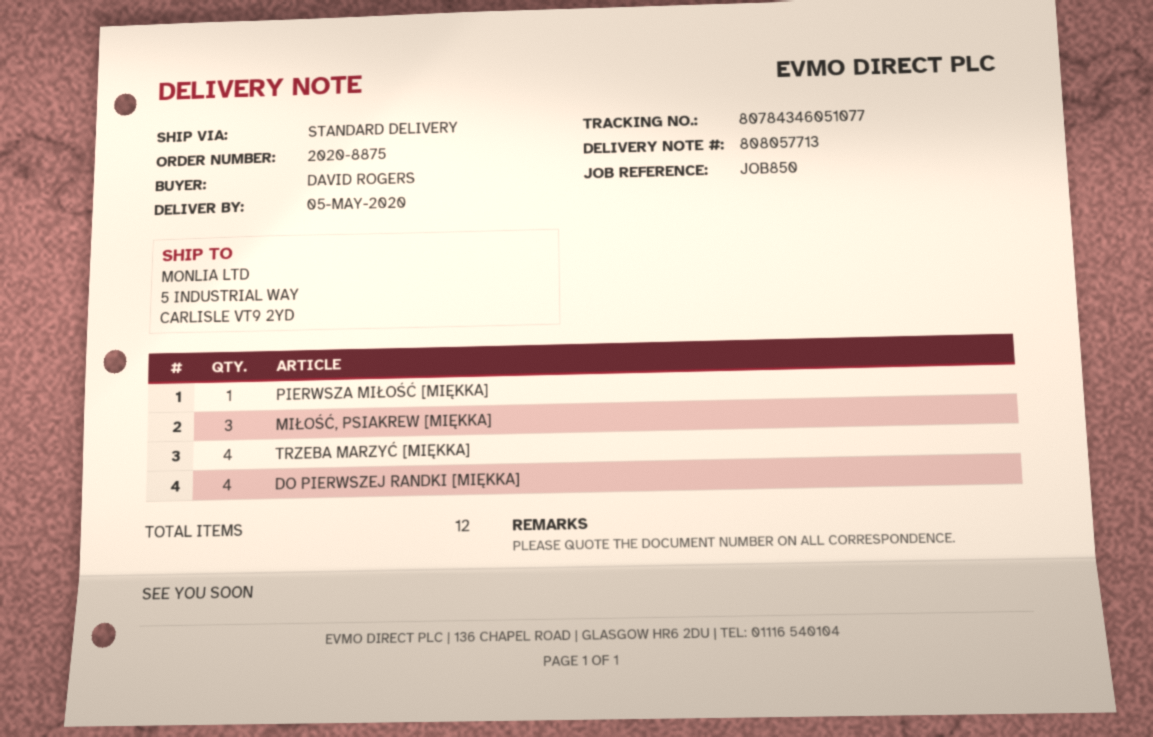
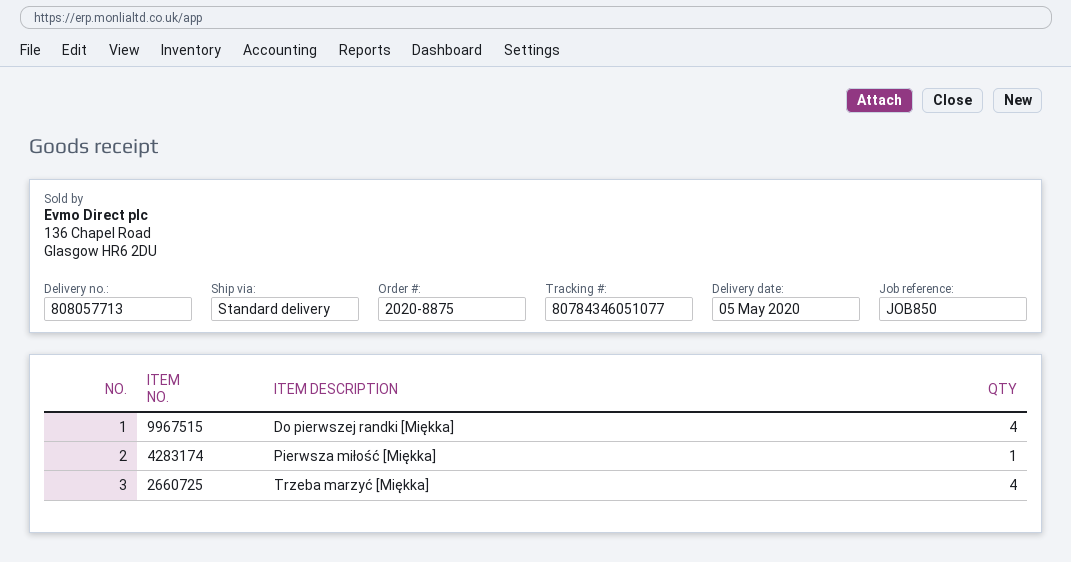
MIŁOŚĆ, PSIAKREW [MIĘKKA]: 3 -> none

